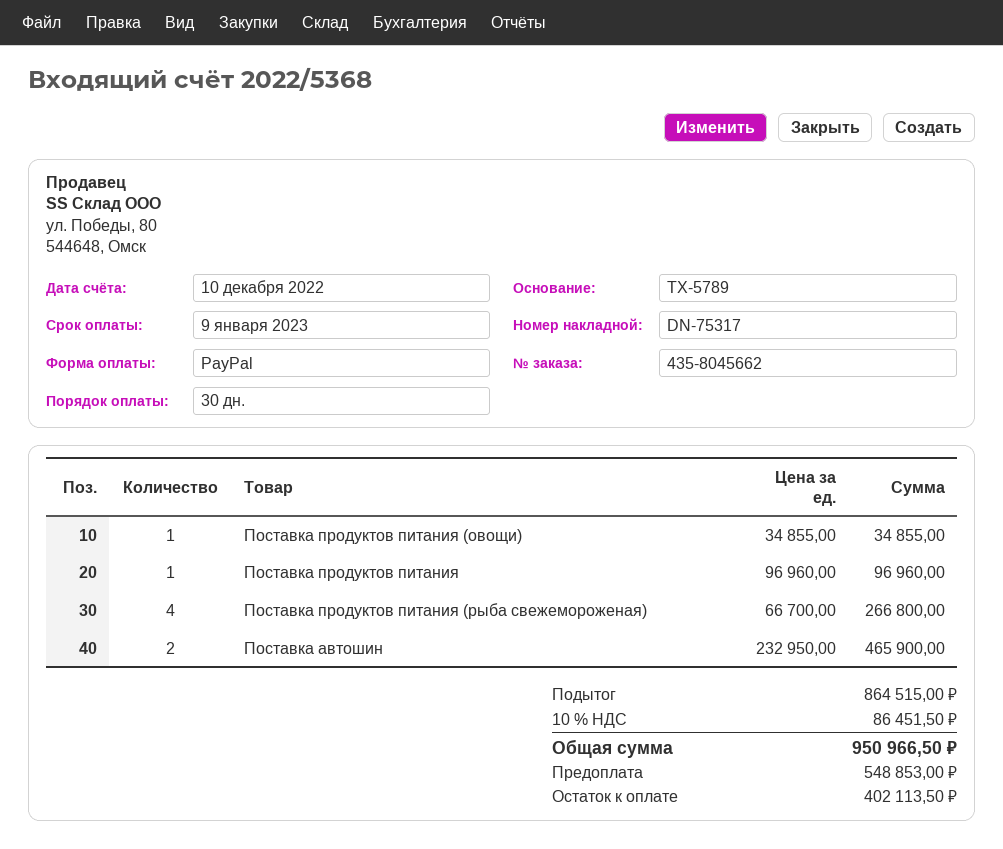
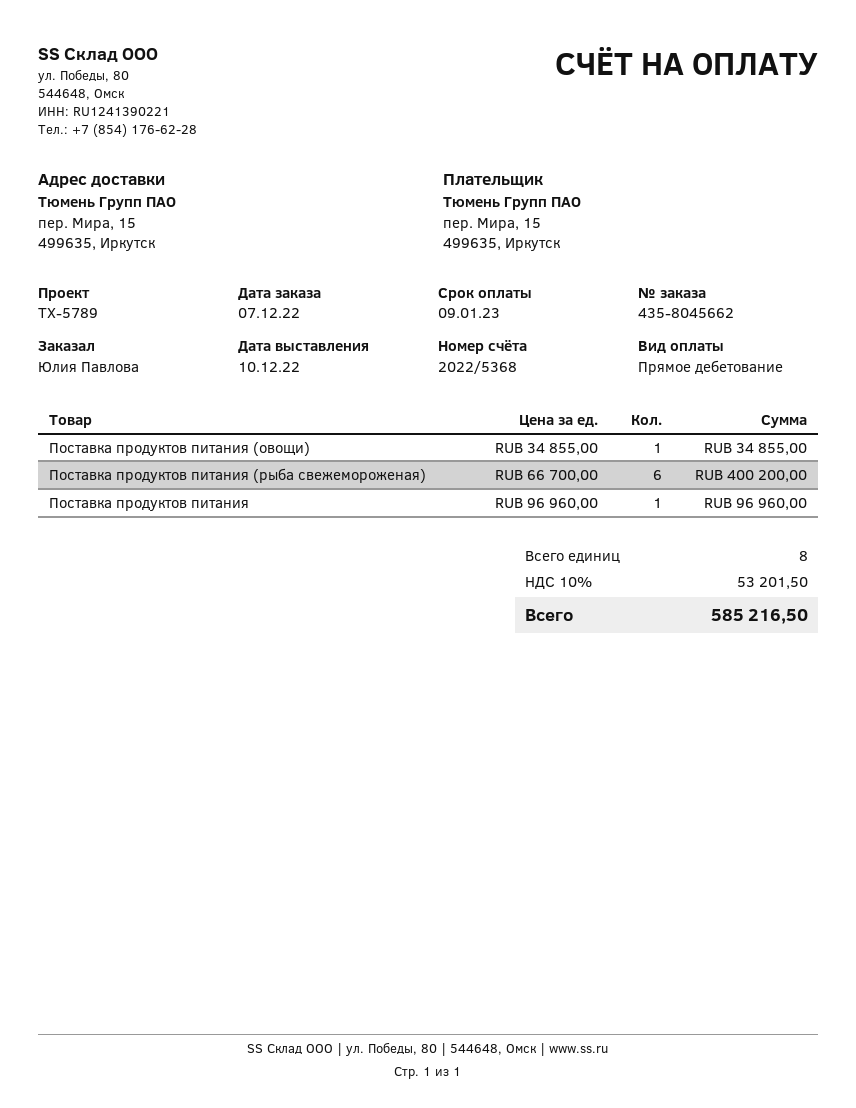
payment method: PayPal -> direct debit
Поставка продуктов питания (рыба свежемороженая): 4 x 66700.00 = 266800.00 -> 6 x 66700.00 = 400200.00
Поставка автошин: 2 x 232950.00 = 465900.00 -> none
tax: 10% = 86451.50 -> 10% = 53201.50
total: 950966.50 -> 585216.50

